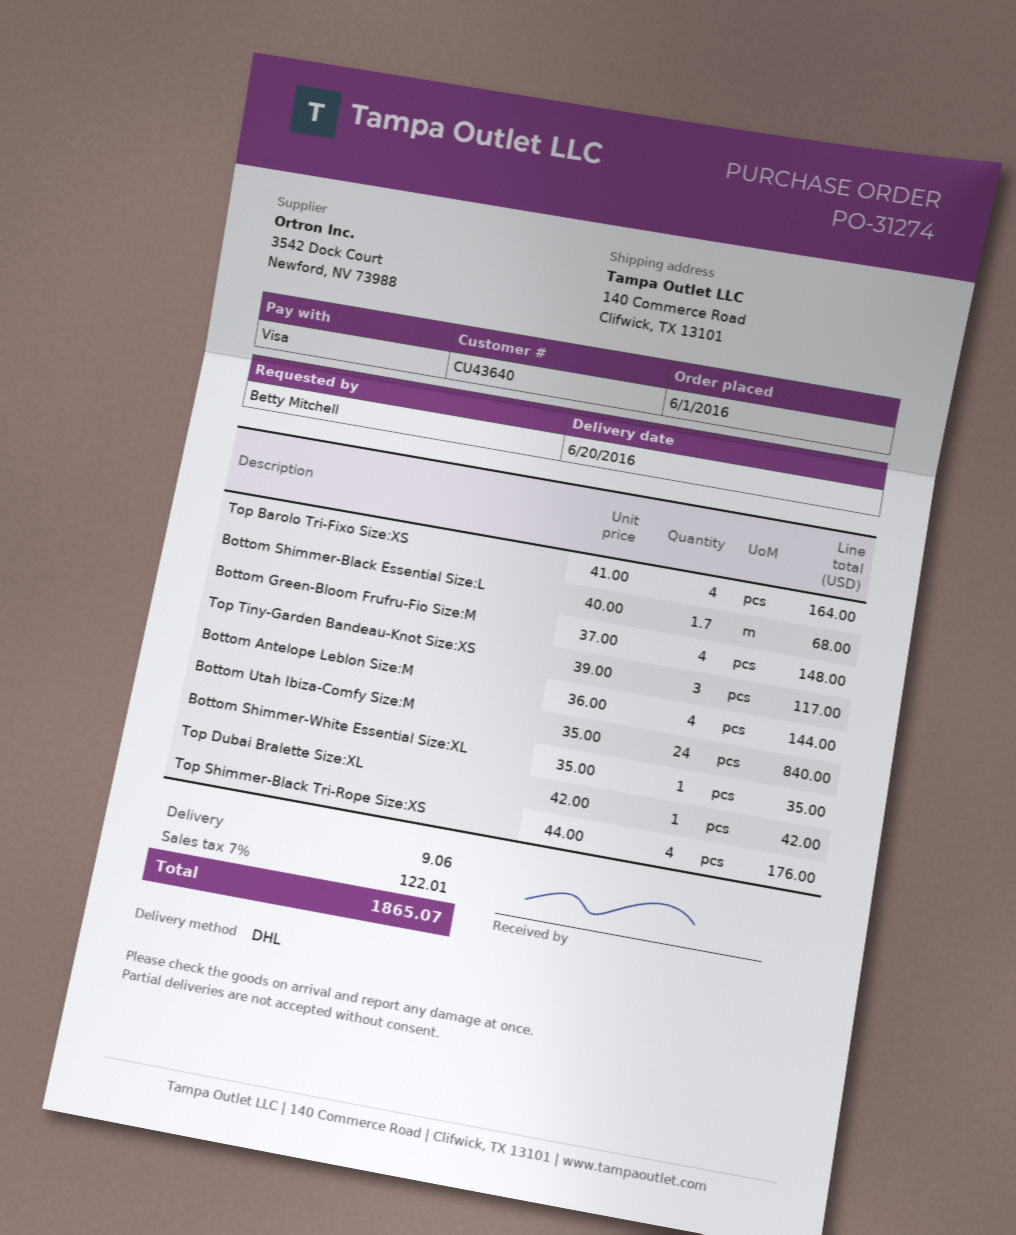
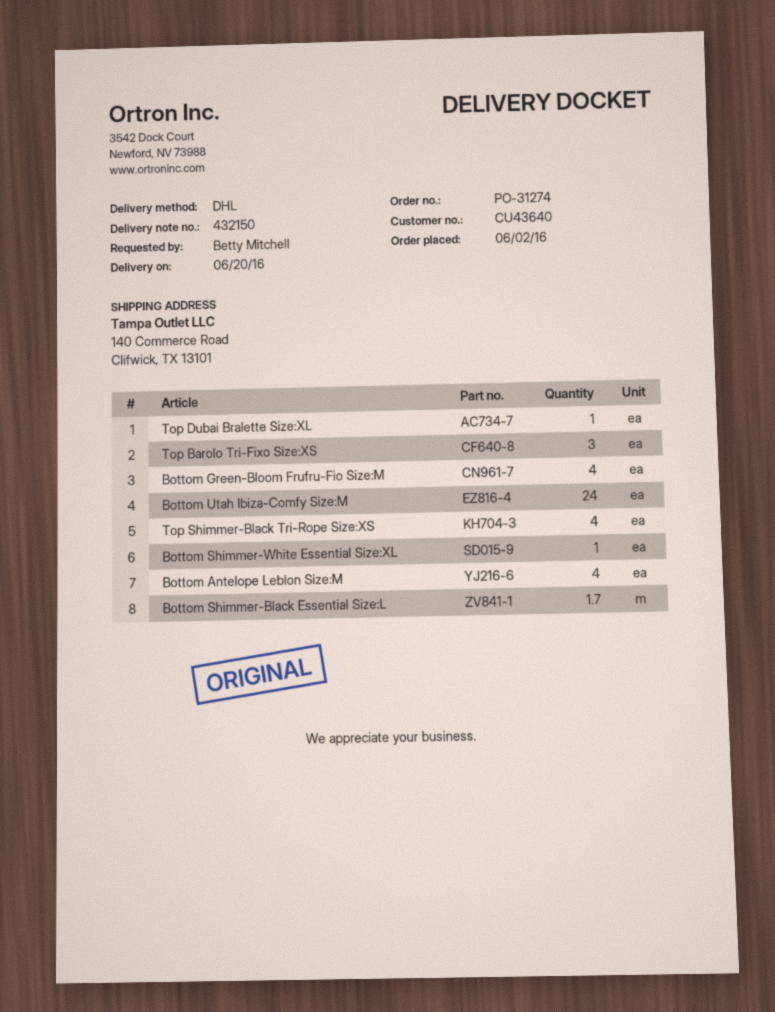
order date: 2016-06-01 -> 2016-06-02
Top Barolo Tri-Fixo Size:XS: 4 -> 3
Top Tiny-Garden Bandeau-Knot Size:XS: 3 -> none

